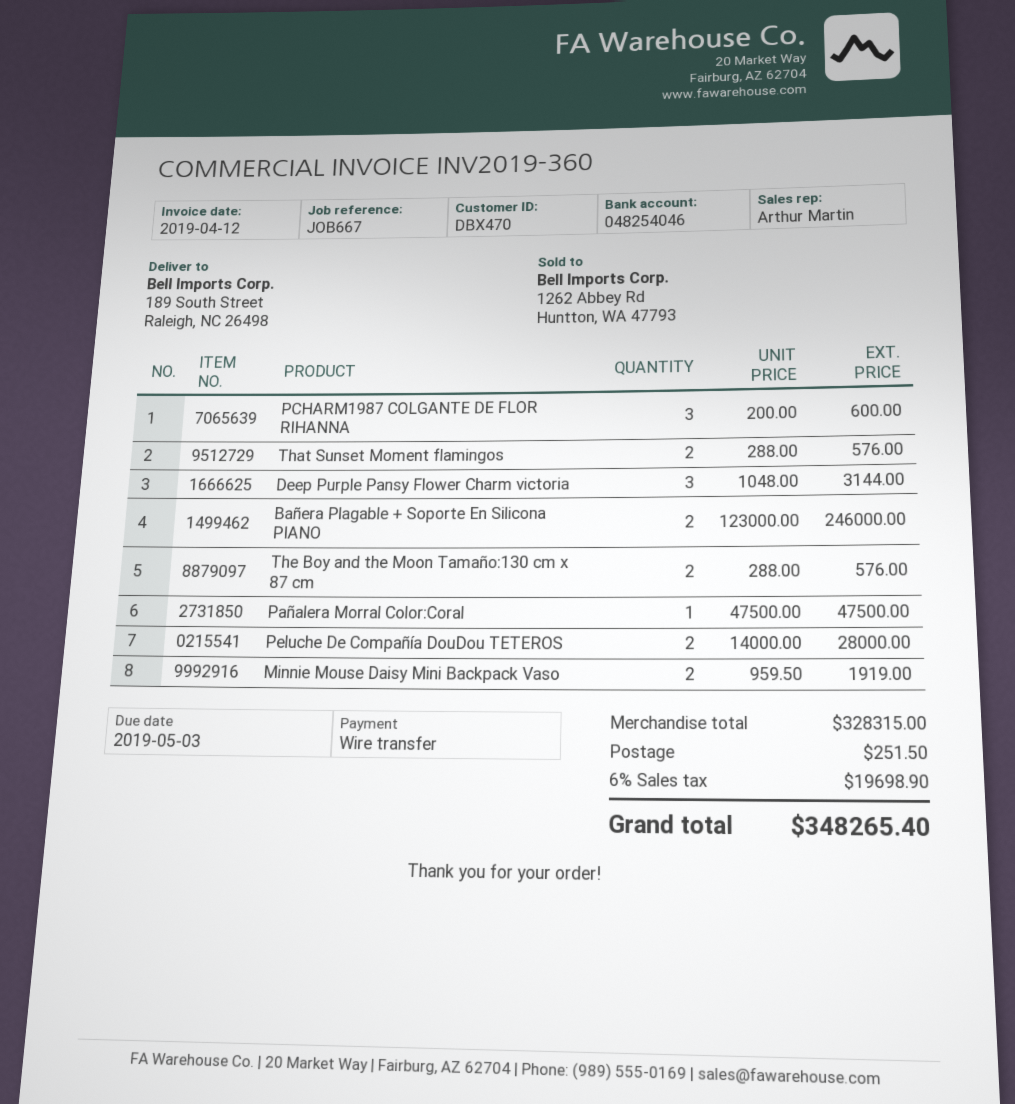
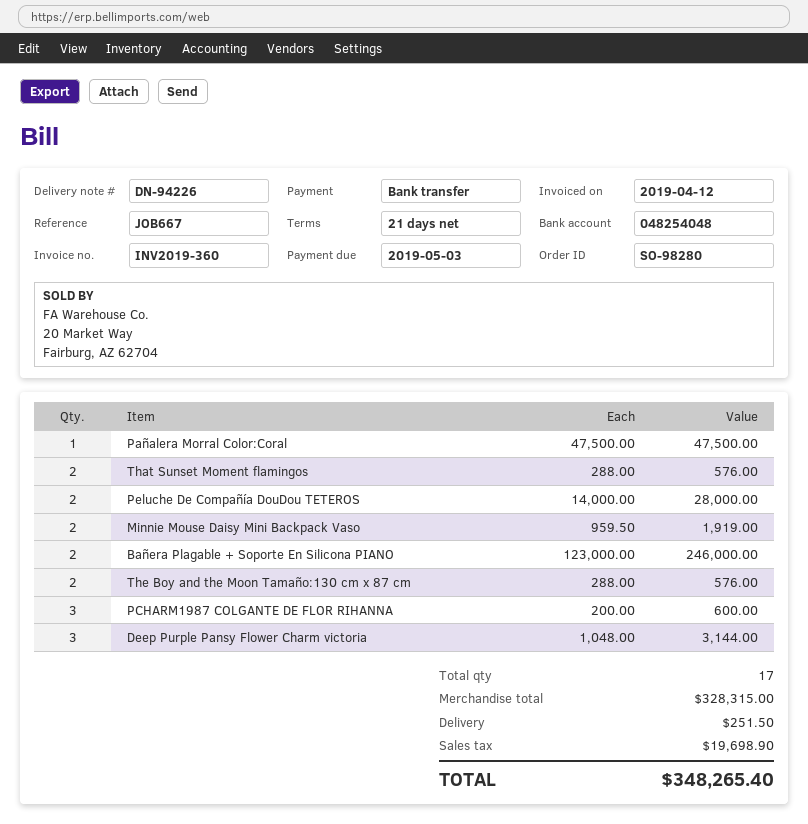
bank account: 048254046 -> 048254048

